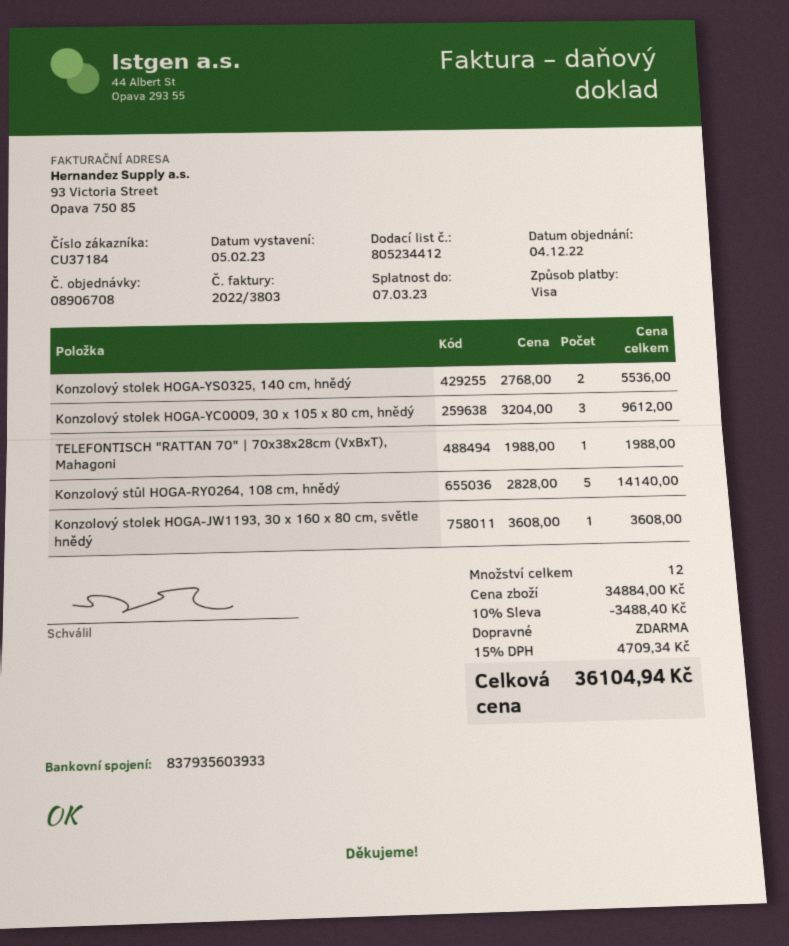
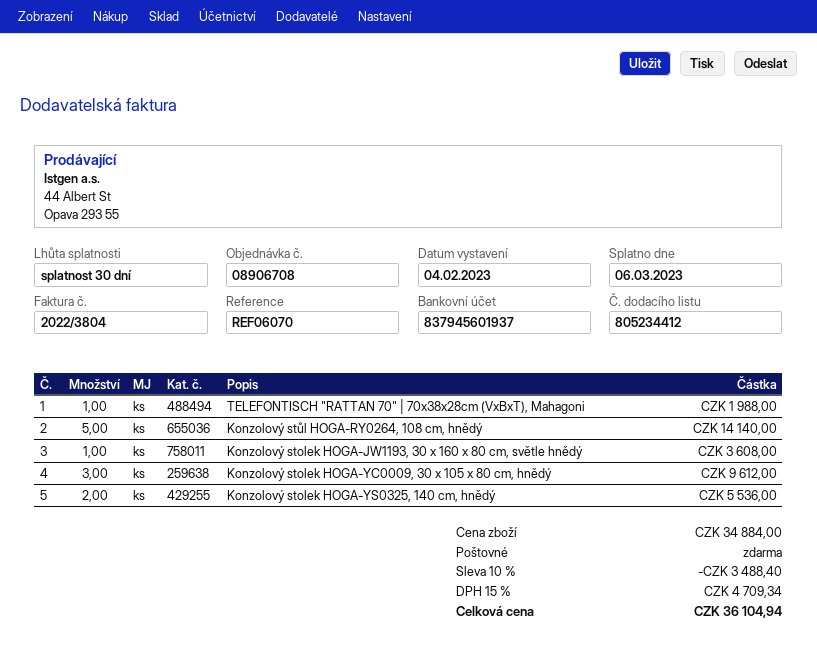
invoice number: 2022/3803 -> 2022/3804
invoice date: 2023-02-05 -> 2023-02-04
due date: 2023-03-07 -> 2023-03-06
bank account: 837935603933 -> 837945601937

